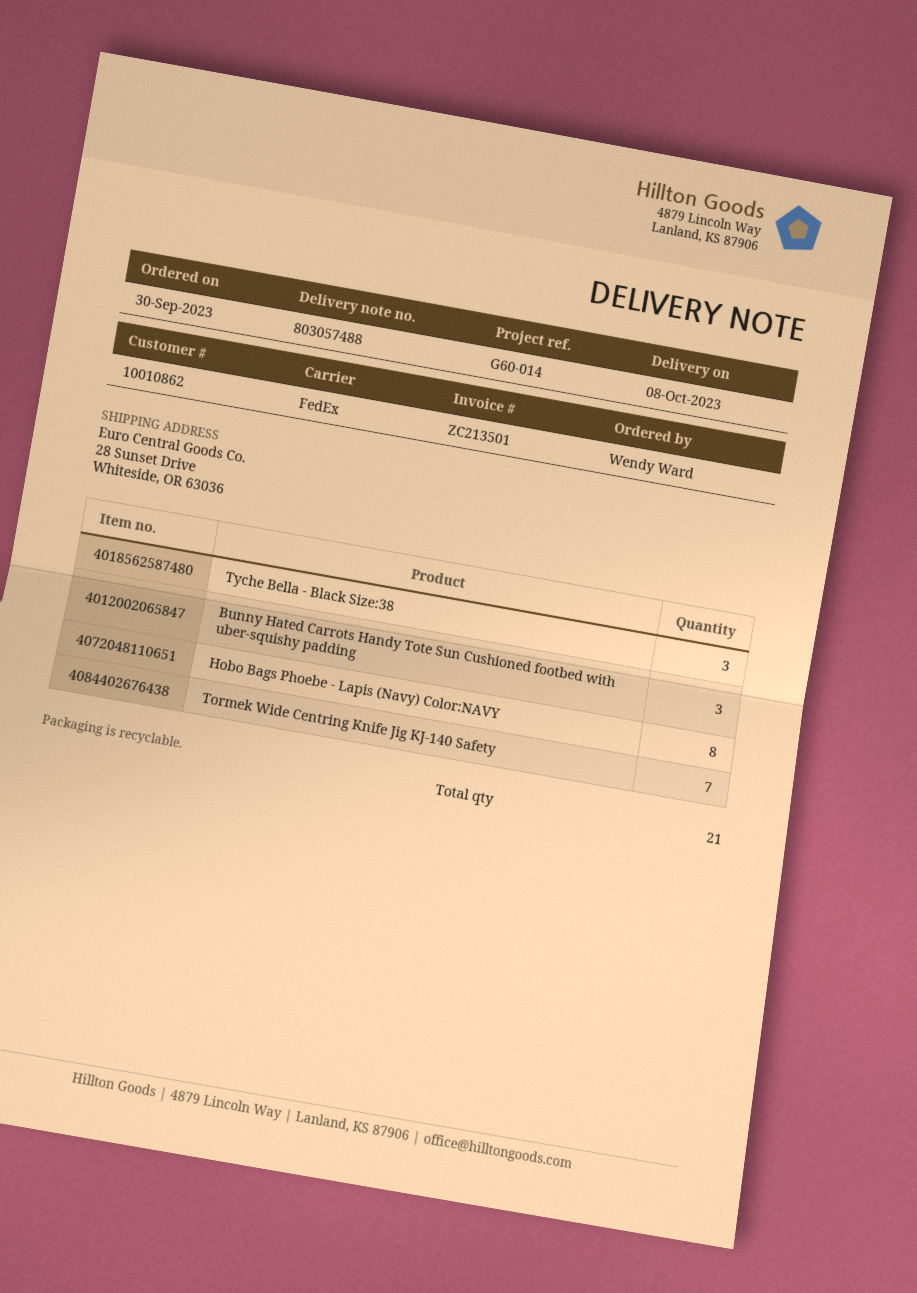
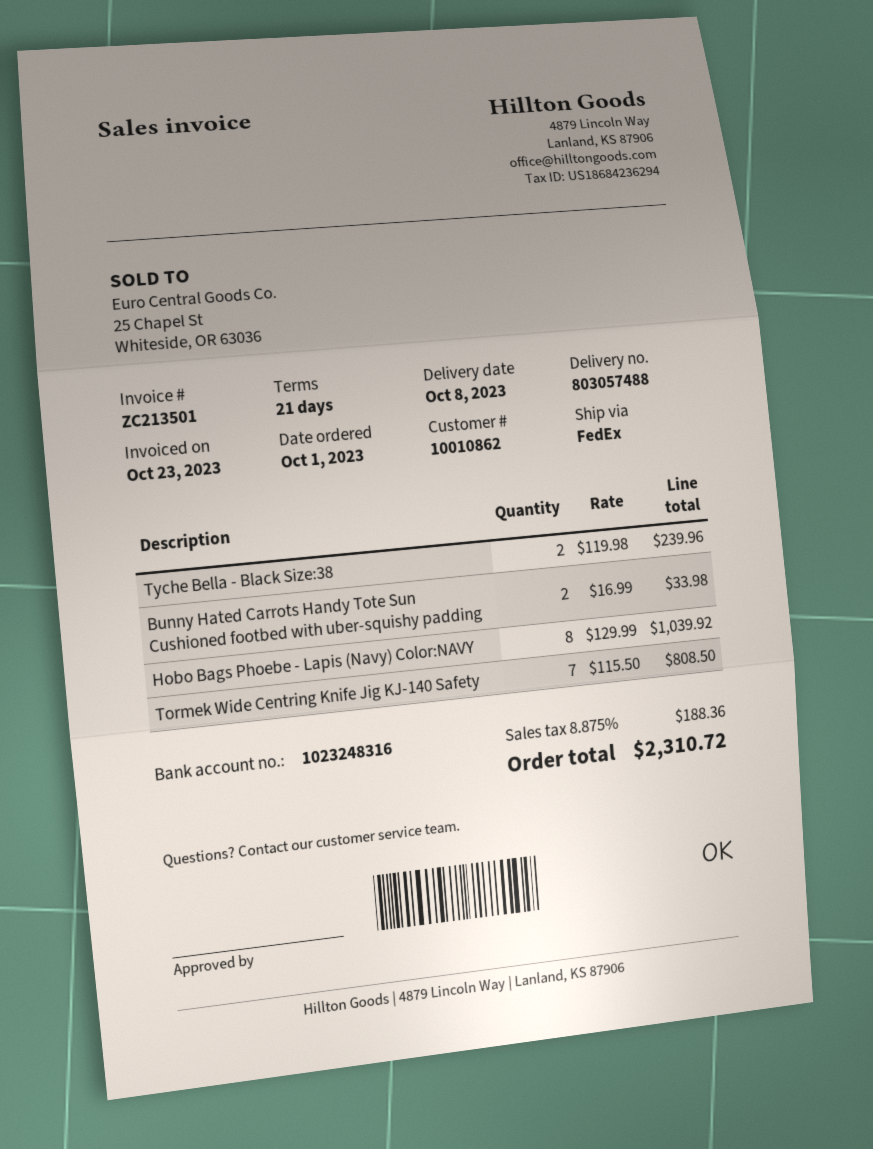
order date: 2023-09-30 -> 2023-10-01
Tyche Bella - Black Size:38: 3 -> 2
Bunny Hated Carrots Handy Tote Sun Cushioned footbed with uber-squishy padding: 3 -> 2

